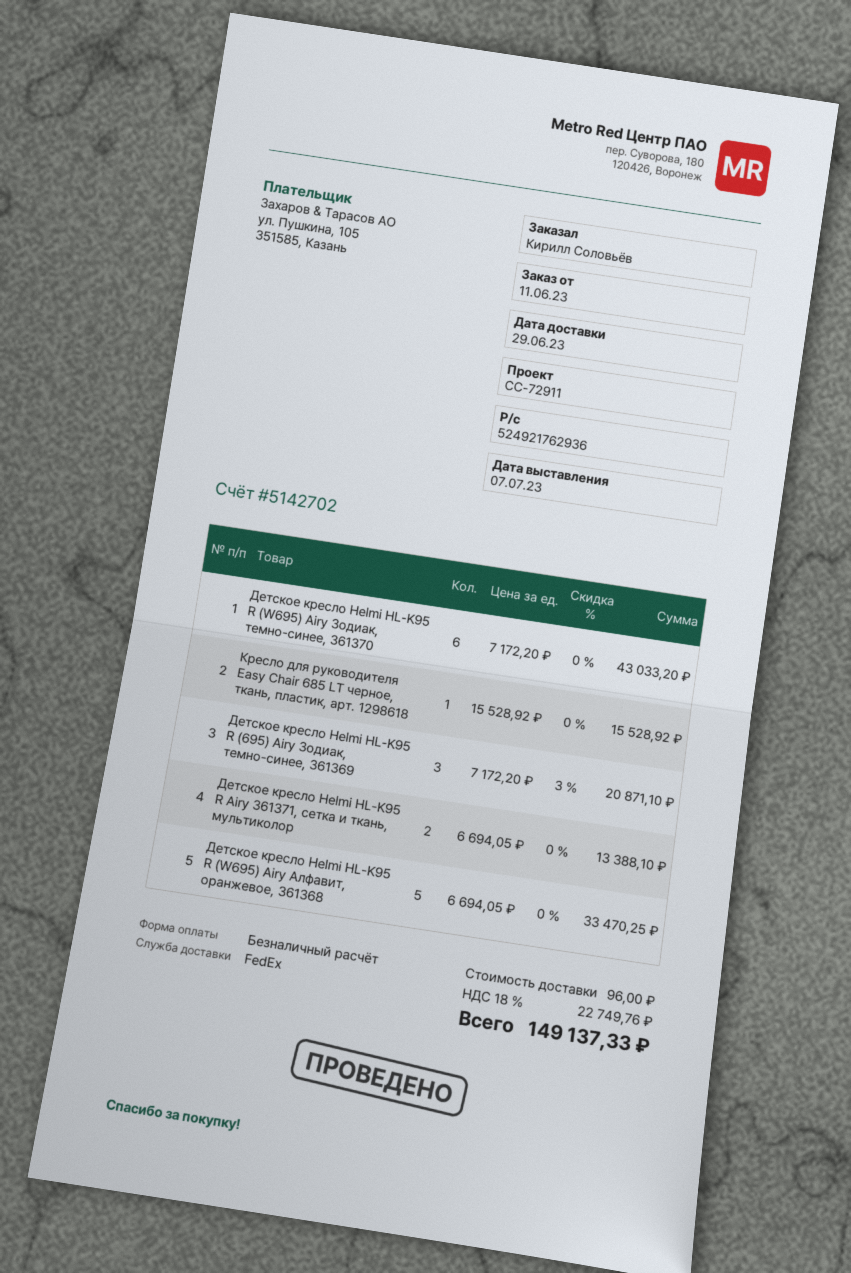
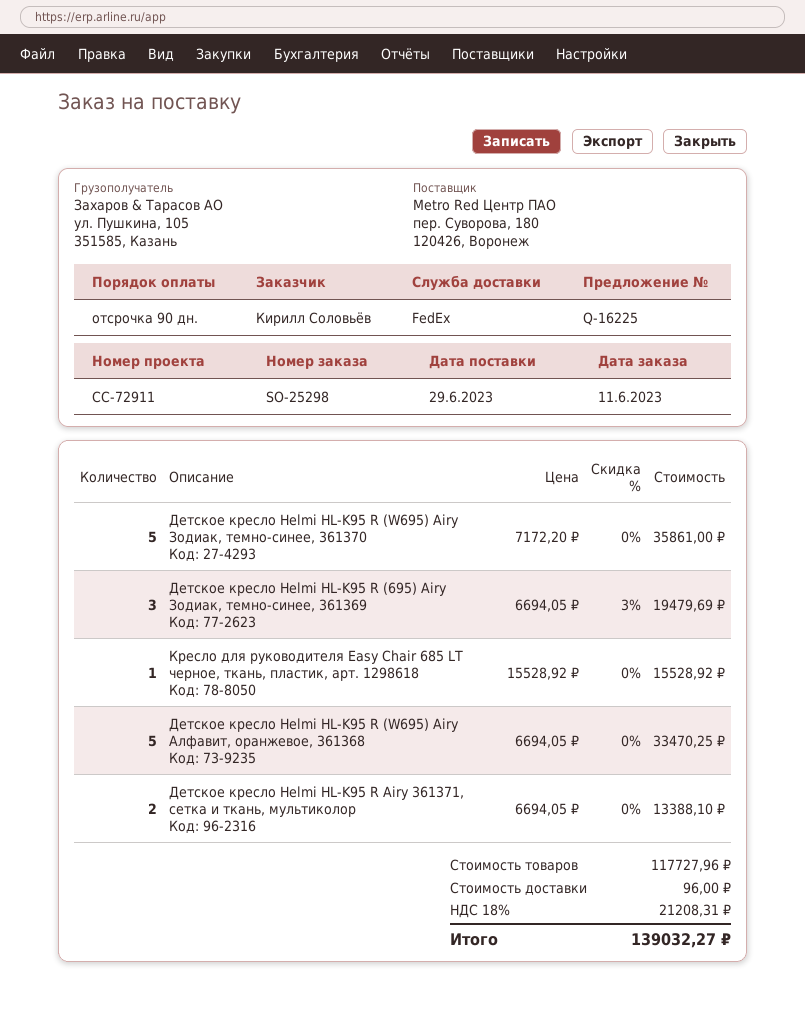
Детское кресло Helmi HL-K95 R (W695) Airy Зодиак, темно-синее, 361370: 6 x 7172.20 = 43033.20 -> 5 x 7172.20 = 35861.00
Детское кресло Helmi HL-K95 R (695) Airy Зодиак, темно-синее, 361369: 3 x 7172.20 - 3% = 20871.10 -> 3 x 6694.05 - 3% = 19479.69
tax: 18% = 22749.76 -> 18% = 21208.31
total: 149137.33 -> 139032.27

